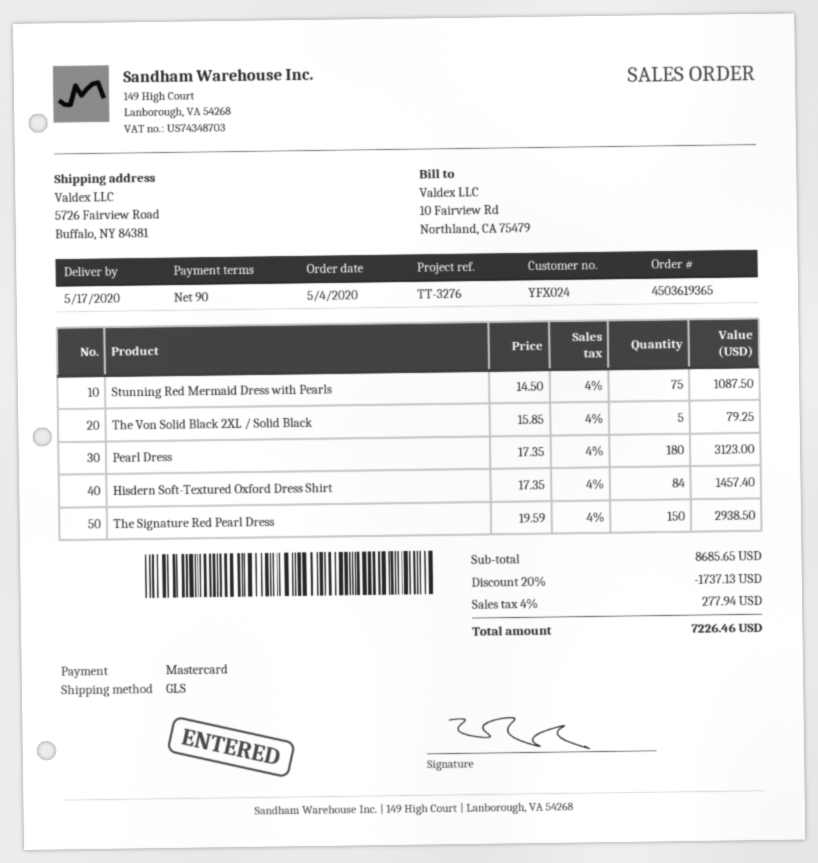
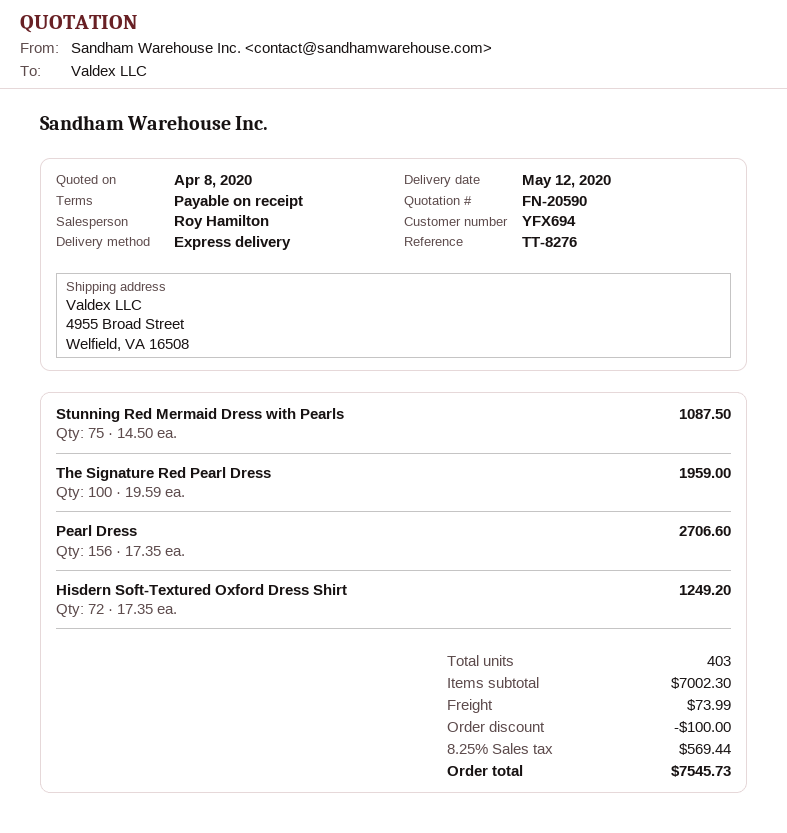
delivery date: 2020-05-17 -> 2020-05-12
payment terms: 90 days -> on receipt
customer number: YFX024 -> YFX694
reference: TT-3276 -> TT-8276
shipping method: GLS -> express
ship to: 5726 Fairview Road, Buffalo, NY 84381 -> 4955 Broad Street, Welfield, VA 16508
The Von Solid Black 2XL / Solid Black: 5 x 15.85 = 79.25 -> none
Pearl Dress: 180 x 17.35 = 3123.00 -> 156 x 17.35 = 2706.60
Hisdern Soft-Textured Oxford Dress Shirt: 84 x 17.35 = 1457.40 -> 72 x 17.35 = 1249.20
The Signature Red Pearl Dress: 150 x 19.59 = 2938.50 -> 100 x 19.59 = 1959.00
subtotal: 8685.65 -> 7002.30
discount: 1737.13 -> 100.00
shipping: none -> 73.99
tax: 4% = 277.94 -> 8.25% = 569.44
total: 7226.46 -> 7545.73

